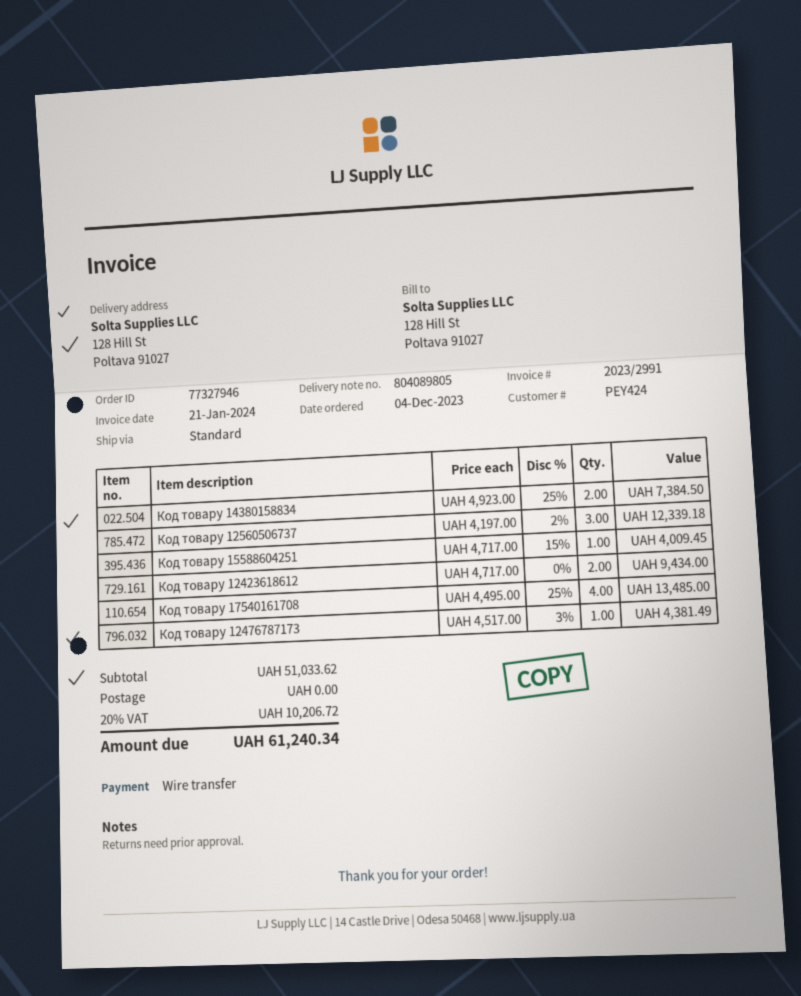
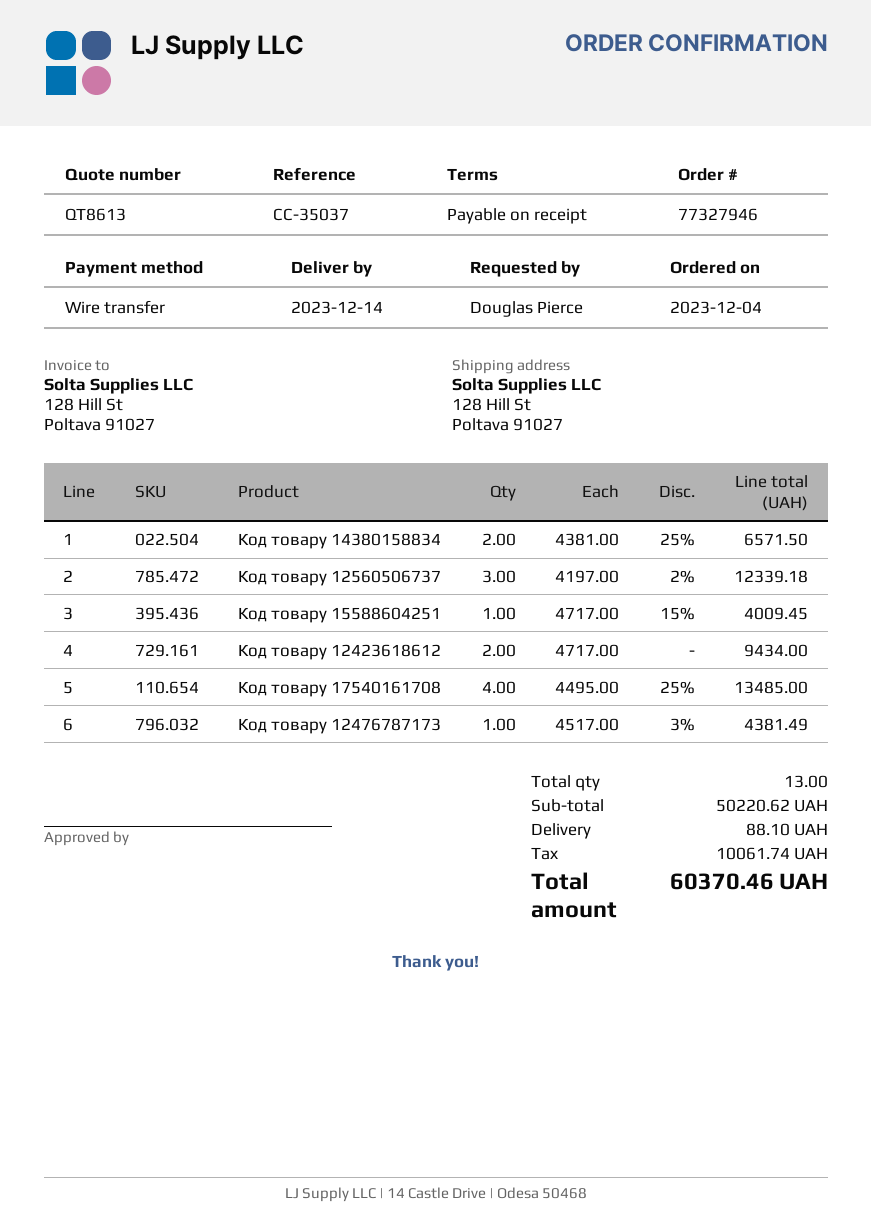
Код товару 14380158834: 2 x 4923.00 - 25% = 7384.50 -> 2 x 4381.00 - 25% = 6571.50
subtotal: 51033.62 -> 50220.62
shipping: 0.00 -> 88.10
tax: 10206.72 -> 10061.74
total: 61240.34 -> 60370.46

